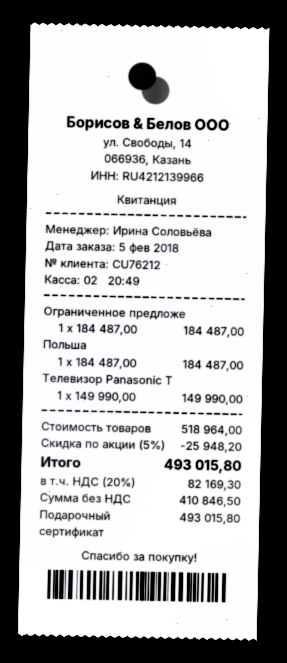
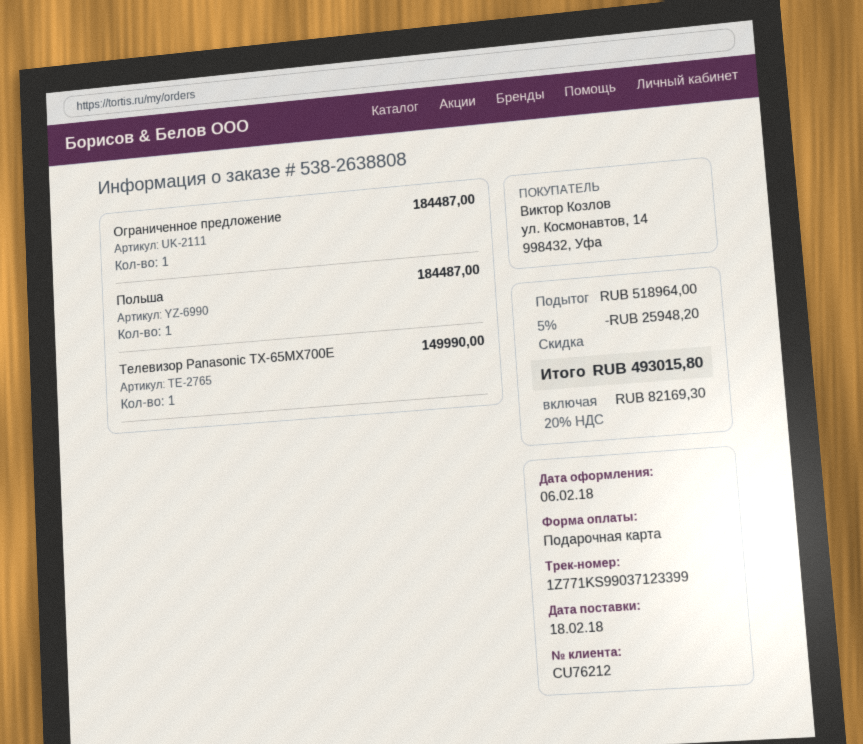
order date: 2018-02-05 -> 2018-02-06

